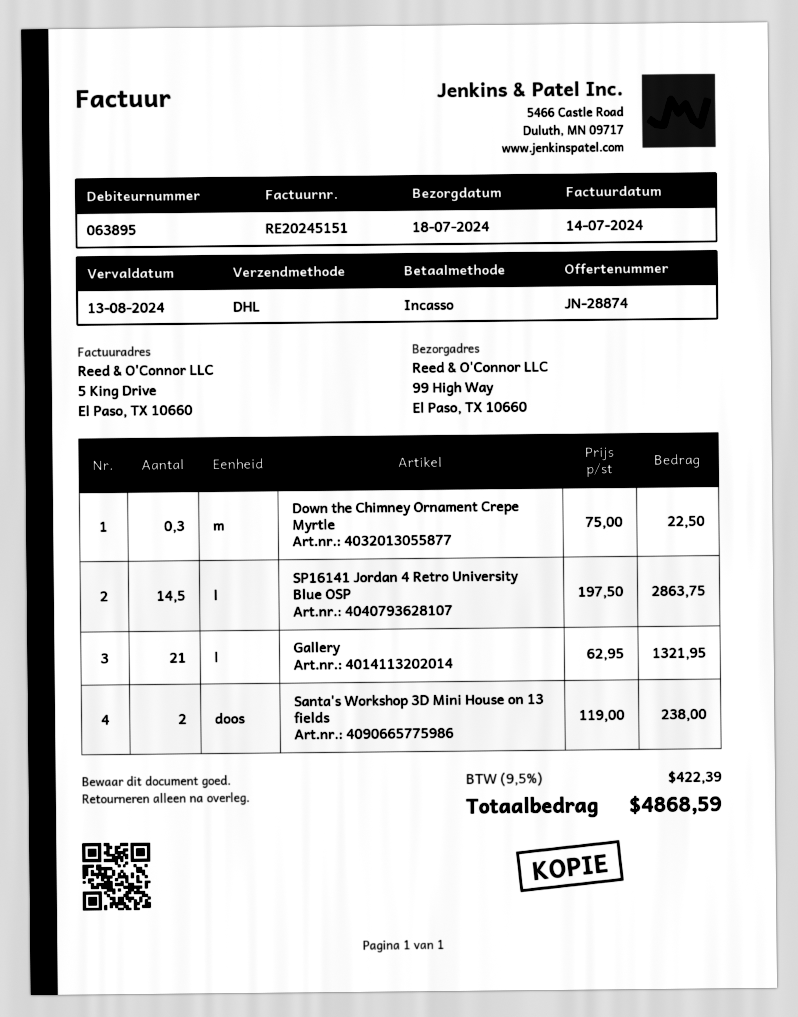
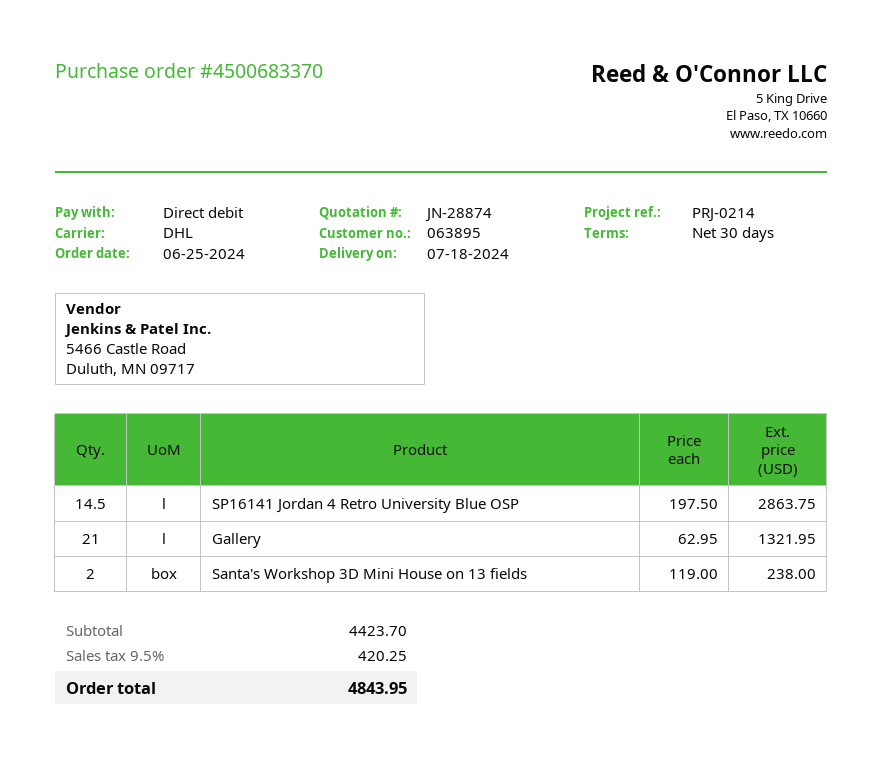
Down the Chimney Ornament Crepe Myrtle: 0.3 x 75.00 = 22.50 -> none
tax: 9.5% = 422.39 -> 9.5% = 420.25
total: 4868.59 -> 4843.95

